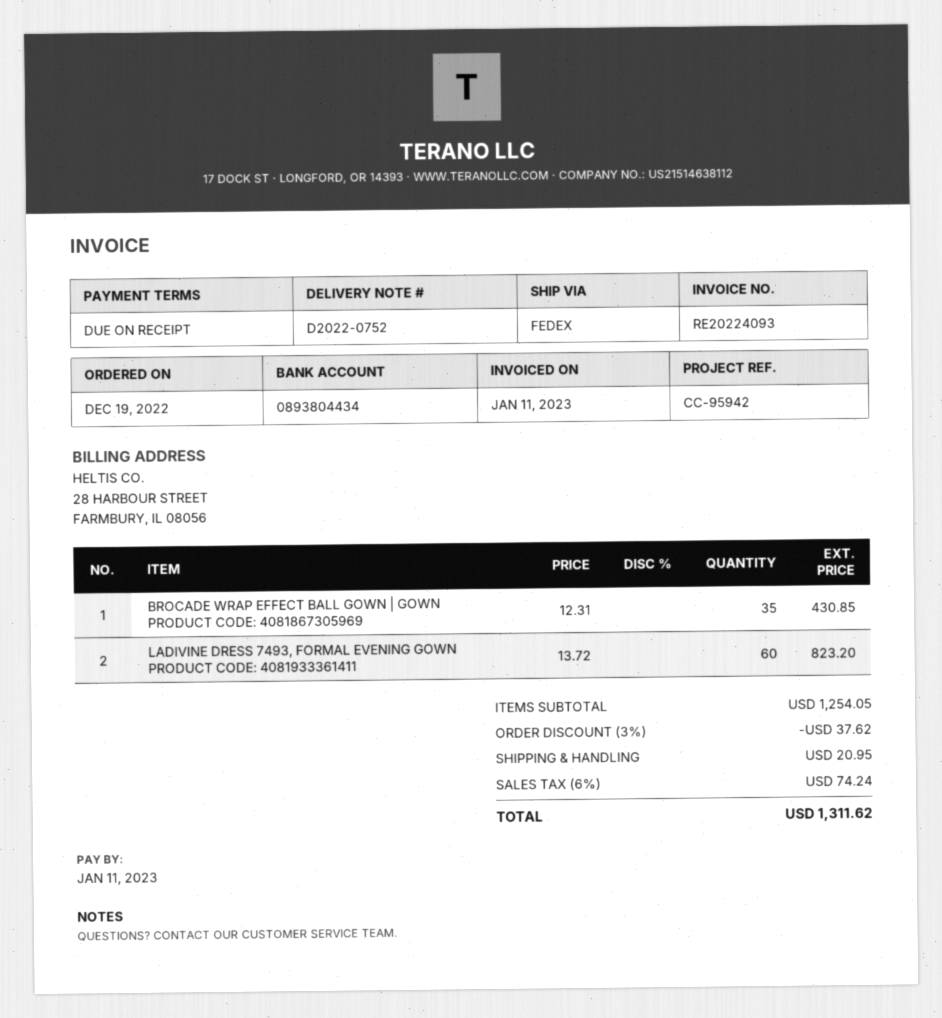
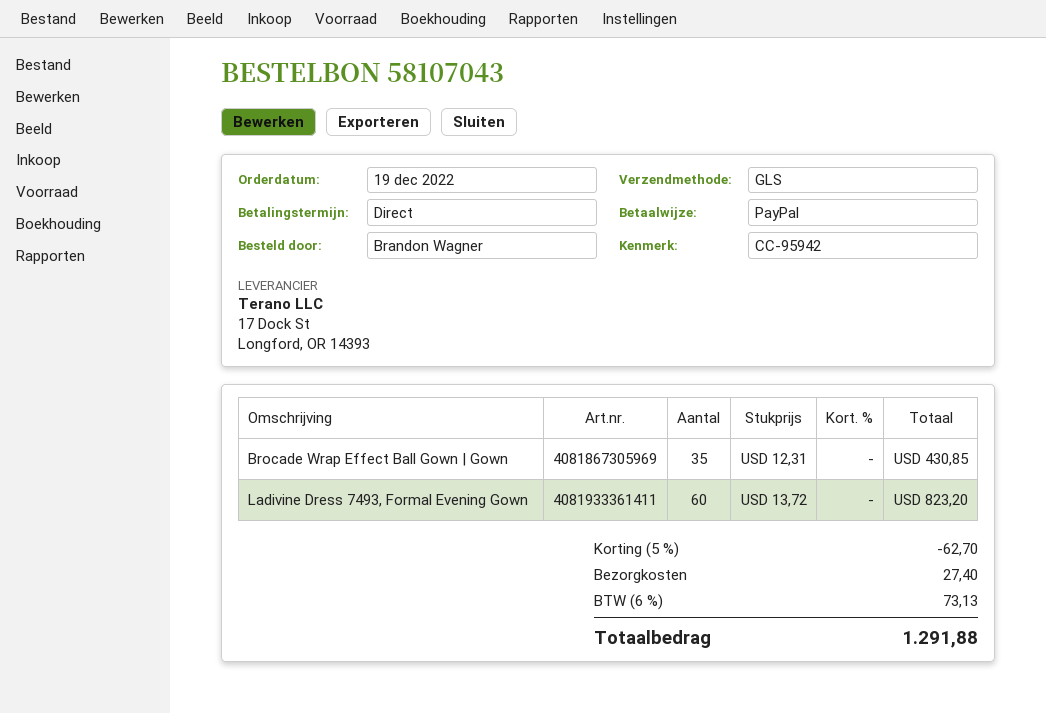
shipping method: FedEx -> GLS
discount: 3% = 37.62 -> 5% = 62.70
shipping: 20.95 -> 27.40
tax: 6% = 74.24 -> 6% = 73.13
total: 1311.62 -> 1291.88

